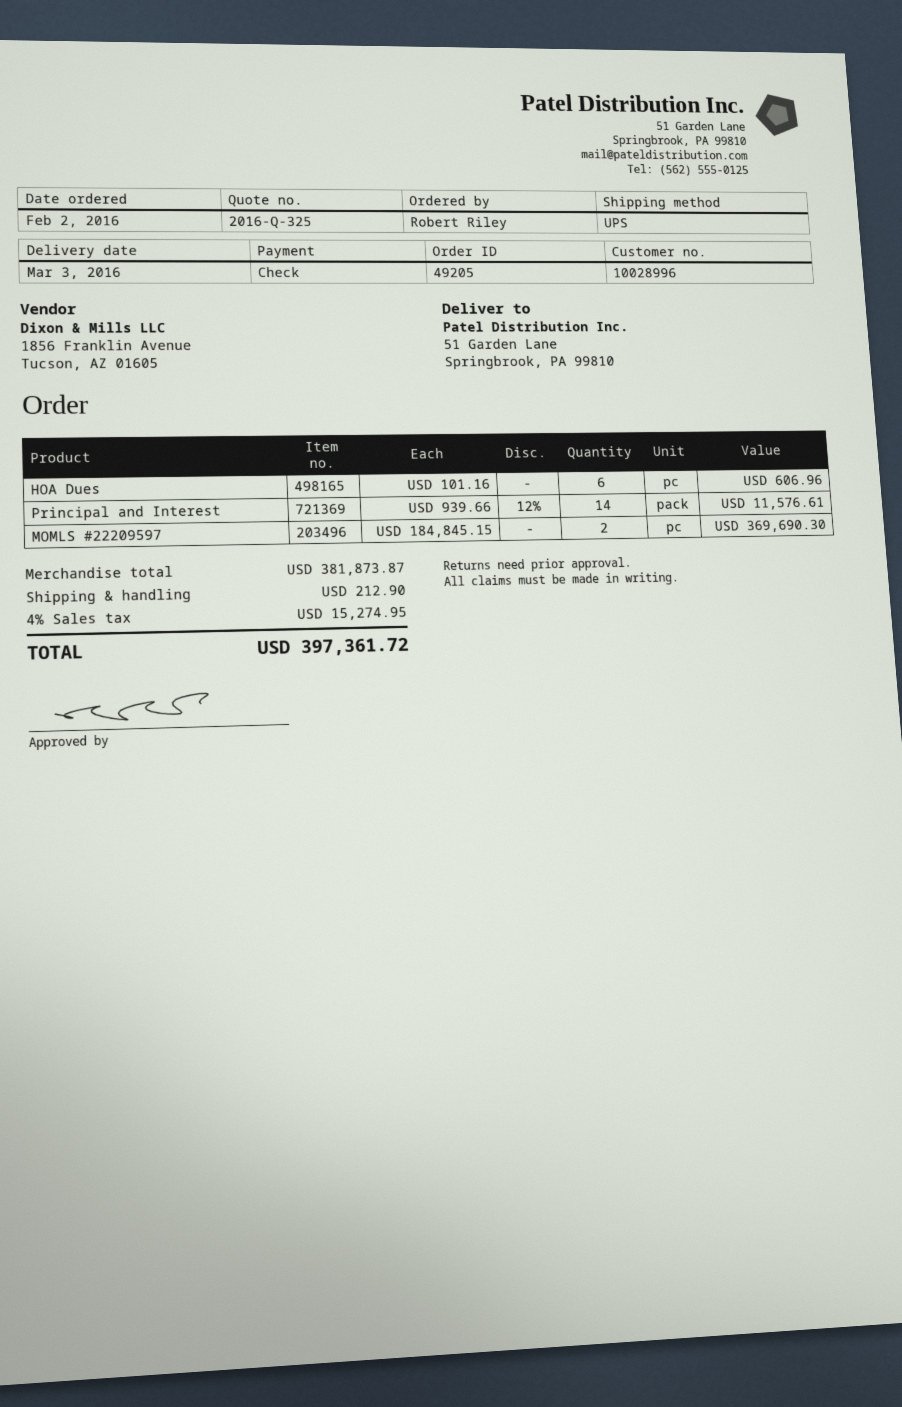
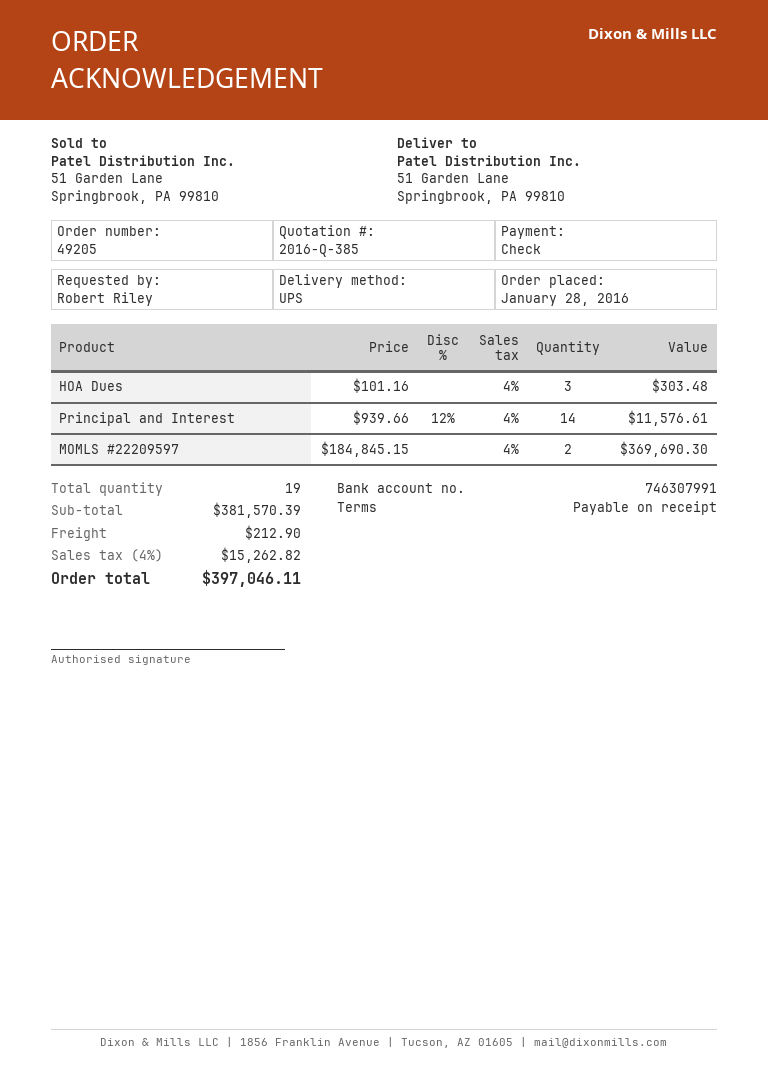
quote number: 2016-Q-325 -> 2016-Q-385
order date: 2016-02-02 -> 2016-01-28
HOA Dues: 6 x 101.16 = 606.96 -> 3 x 101.16 = 303.48
subtotal: 381873.87 -> 381570.39
tax: 4% = 15274.95 -> 4% = 15262.82
total: 397361.72 -> 397046.11

